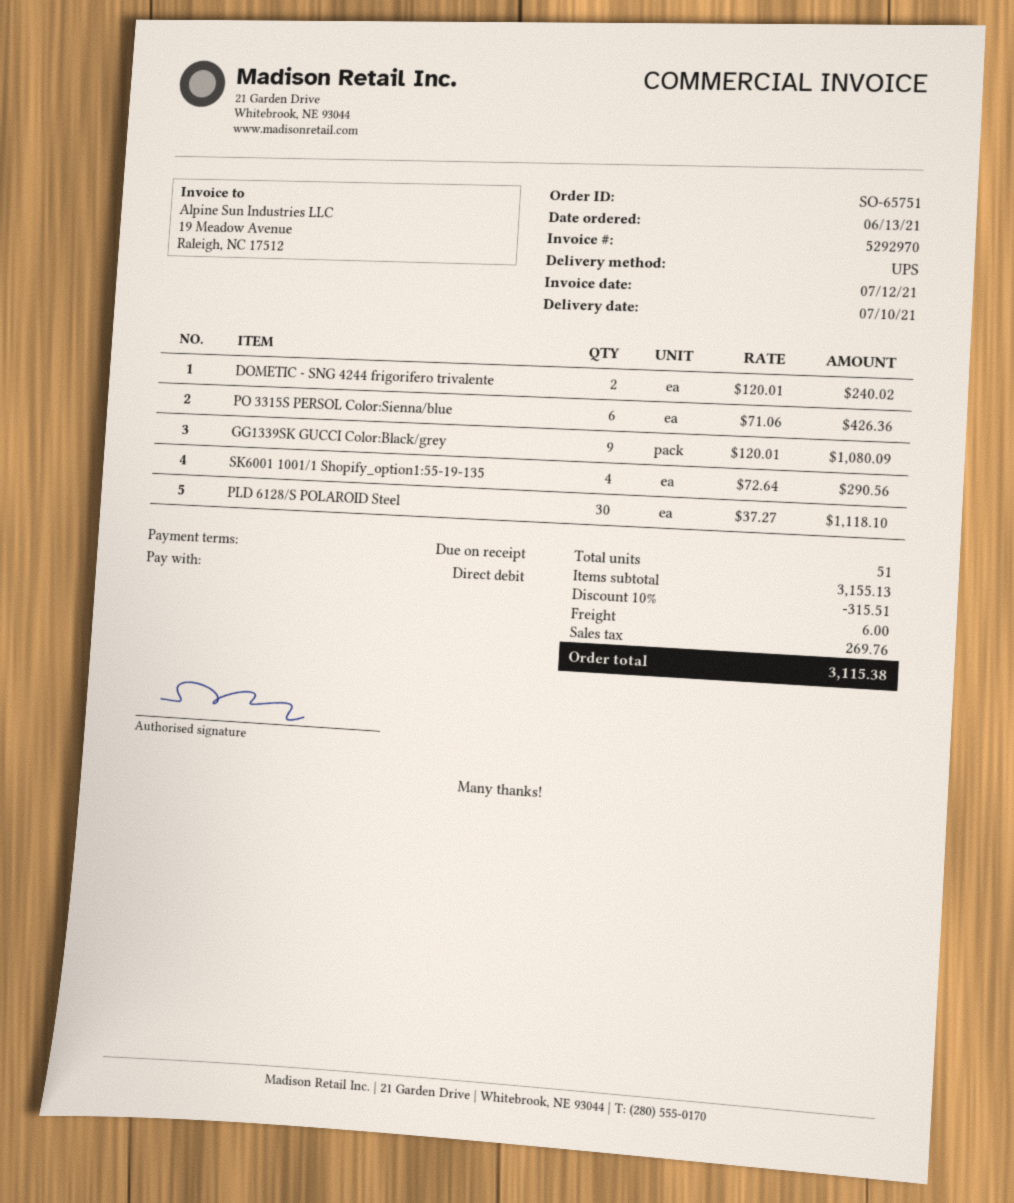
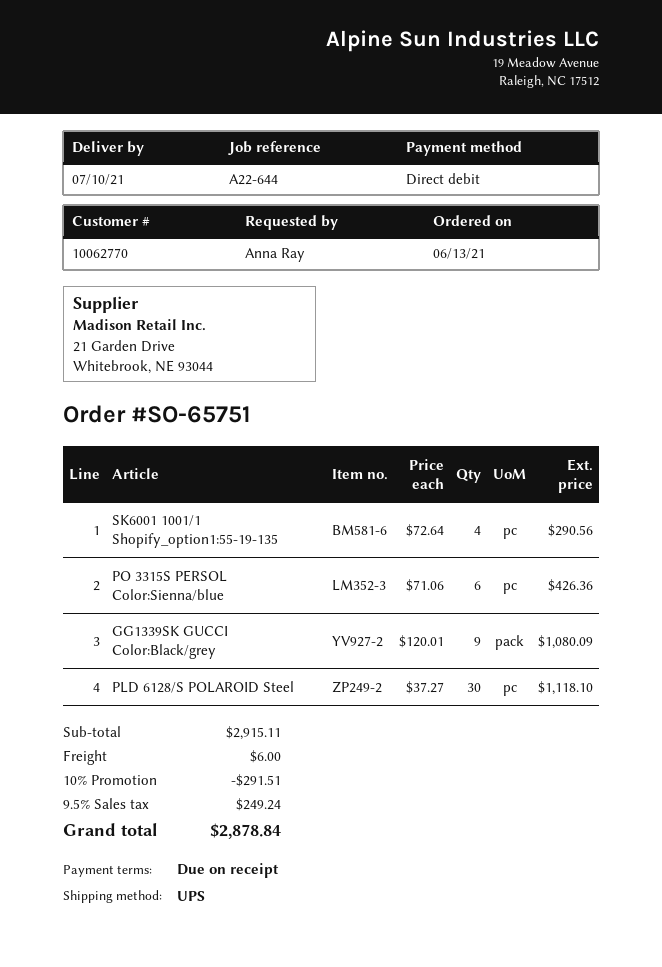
DOMETIC - SNG 4244 frigorifero trivalente: 2 x 120.01 = 240.02 -> none
subtotal: 3155.13 -> 2915.11
discount: 10% = 315.51 -> 10% = 291.51
tax: 269.76 -> 249.24
total: 3115.38 -> 2878.84

